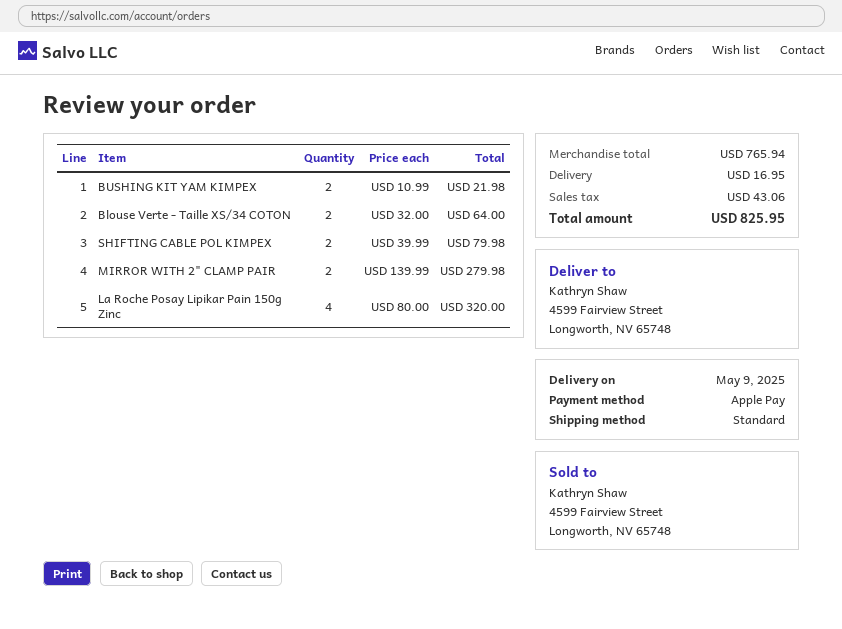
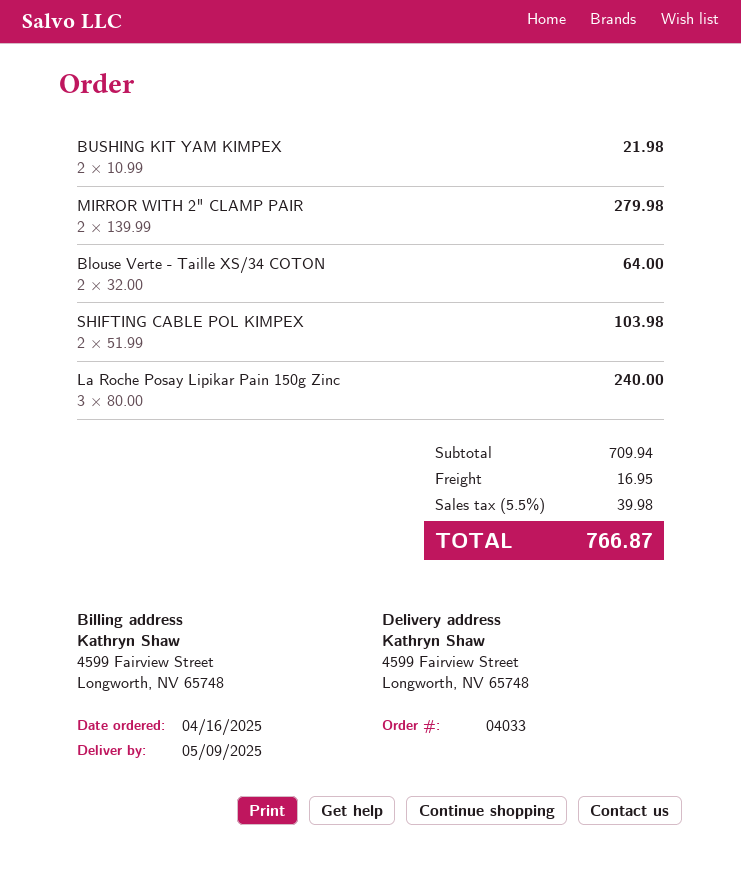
SHIFTING CABLE POL KIMPEX: 2 x 39.99 = 79.98 -> 2 x 51.99 = 103.98
La Roche Posay Lipikar Pain 150g Zinc: 4 x 80.00 = 320.00 -> 3 x 80.00 = 240.00
subtotal: 765.94 -> 709.94
tax: 43.06 -> 39.98
total: 825.95 -> 766.87

